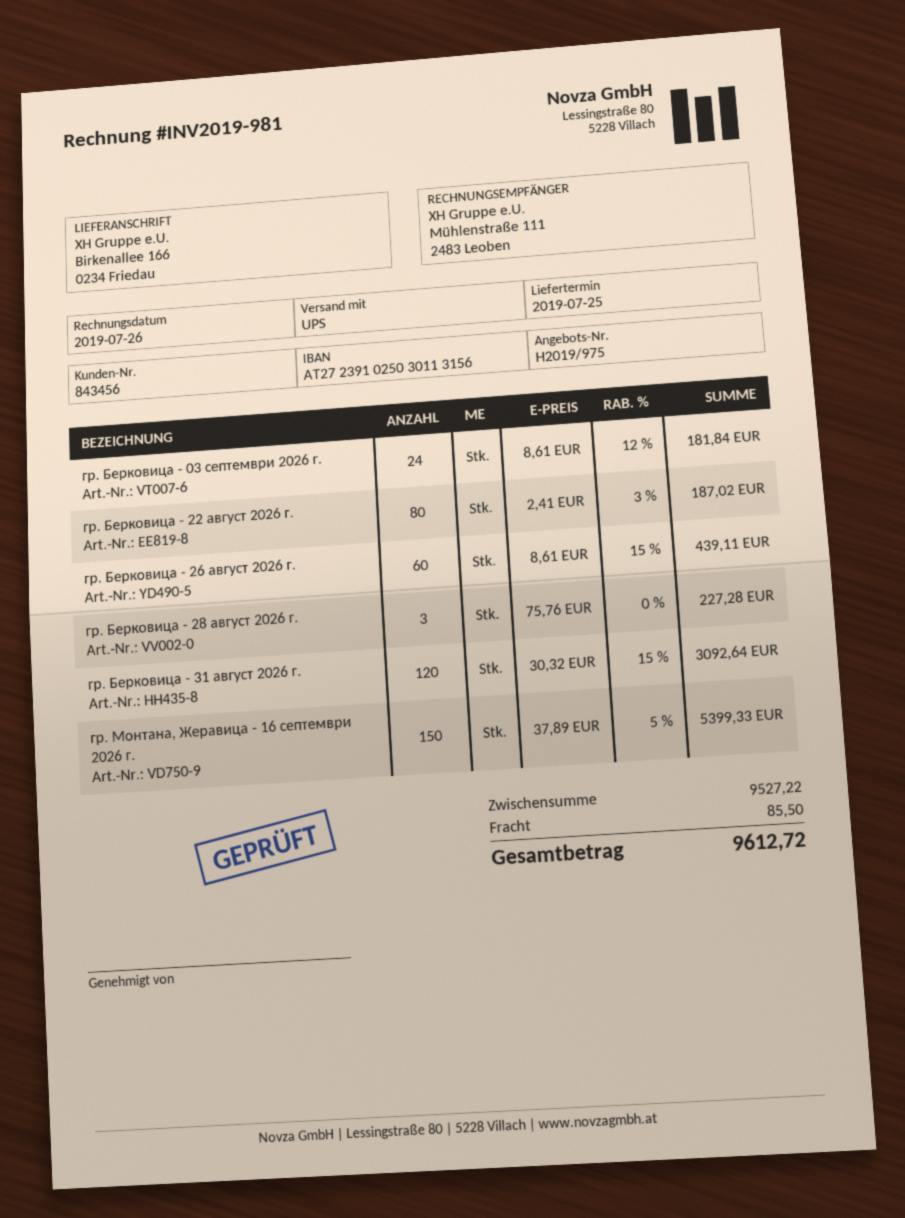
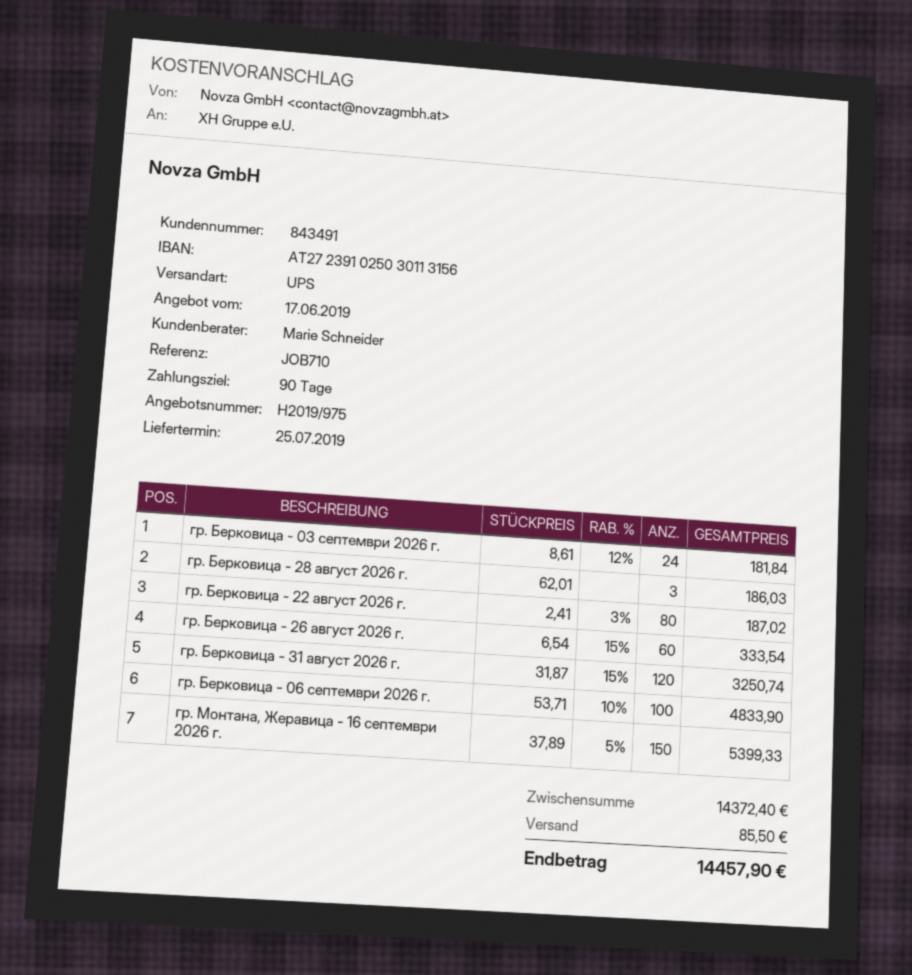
customer number: 843456 -> 843491
гр. Берковица - 26 август 2026 г.: 60 x 8.61 - 15% = 439.11 -> 60 x 6.54 - 15% = 333.54
гр. Берковица - 28 август 2026 г.: 3 x 75.76 = 227.28 -> 3 x 62.01 = 186.03
гр. Берковица - 31 август 2026 г.: 120 x 30.32 - 15% = 3092.64 -> 120 x 31.87 - 15% = 3250.74
гр. Берковица - 06 септември 2026 г.: none -> 100 x 53.71 - 10% = 4833.90
subtotal: 9527.22 -> 14372.40
total: 9612.72 -> 14457.90

